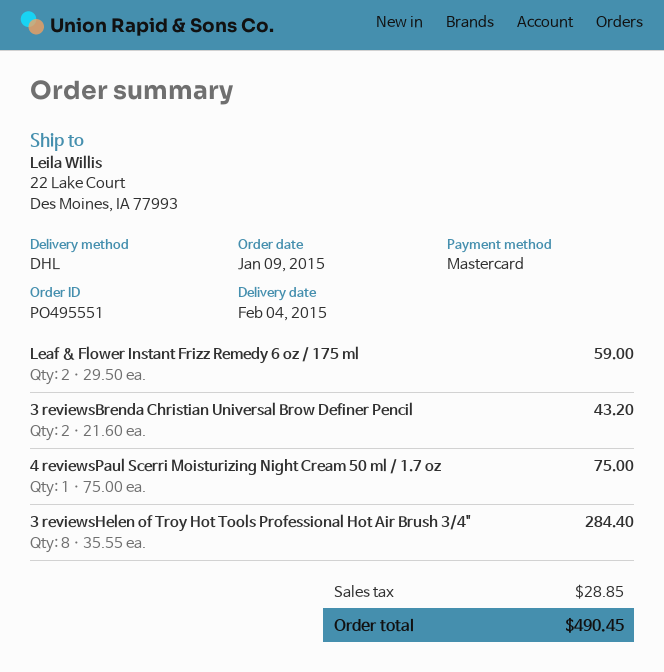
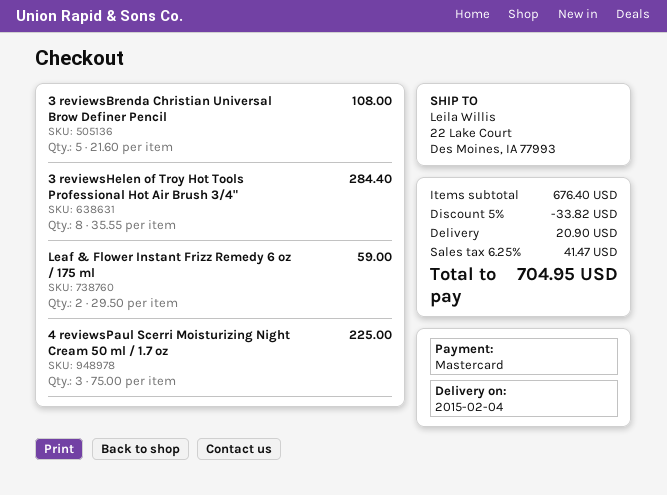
3 reviewsBrenda Christian Universal Brow Definer Pencil: 2 x 21.60 = 43.20 -> 5 x 21.60 = 108.00
4 reviewsPaul Scerri Moisturizing Night Cream 50 ml / 1.7 oz: 1 x 75.00 = 75.00 -> 3 x 75.00 = 225.00
discount: none -> 5% = 33.82
shipping: none -> 20.90
tax: 28.85 -> 41.47
total: 490.45 -> 704.95

